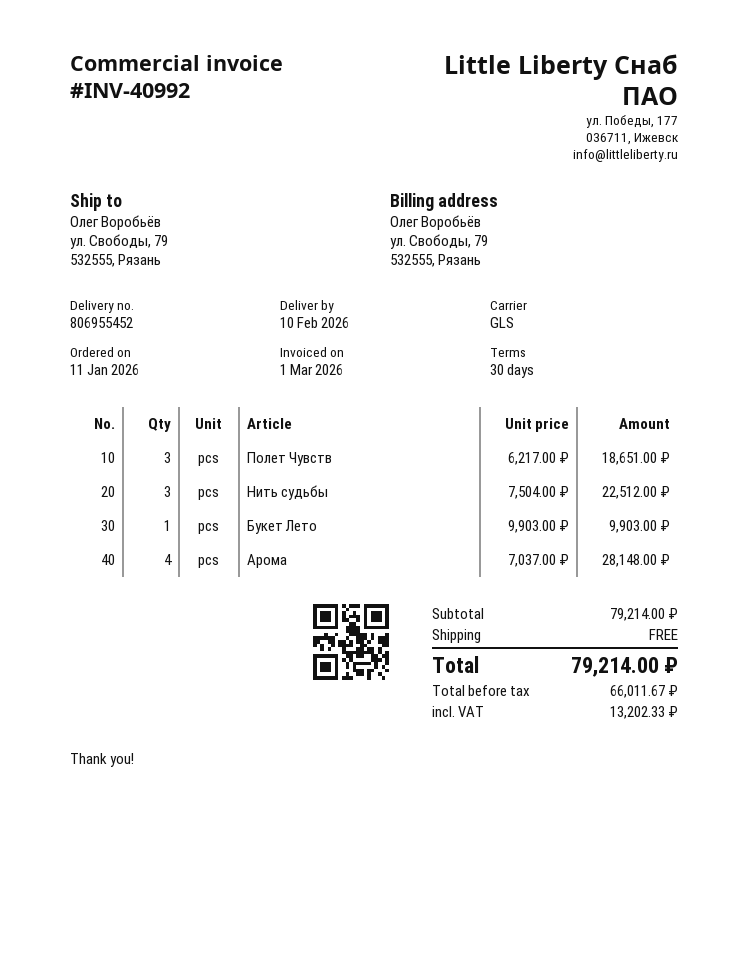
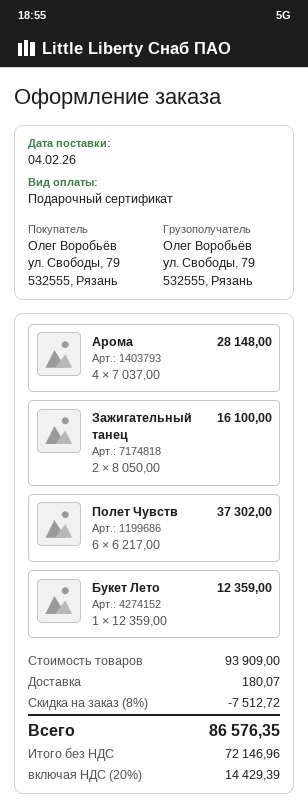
delivery date: 2026-02-10 -> 2026-02-04
Полет Чувств: 3 x 6217.00 = 18651.00 -> 6 x 6217.00 = 37302.00
Нить судьбы: 3 x 7504.00 = 22512.00 -> none
Букет Лето: 1 x 9903.00 = 9903.00 -> 1 x 12359.00 = 12359.00
Зажигательный танец: none -> 2 x 8050.00 = 16100.00
subtotal: 79214.00 -> 93909.00
discount: none -> 8% = 7512.72
shipping: 0.00 -> 180.07
net: 66011.67 -> 72146.96
tax: 13202.33 -> 14429.39
total: 79214.00 -> 86576.35

